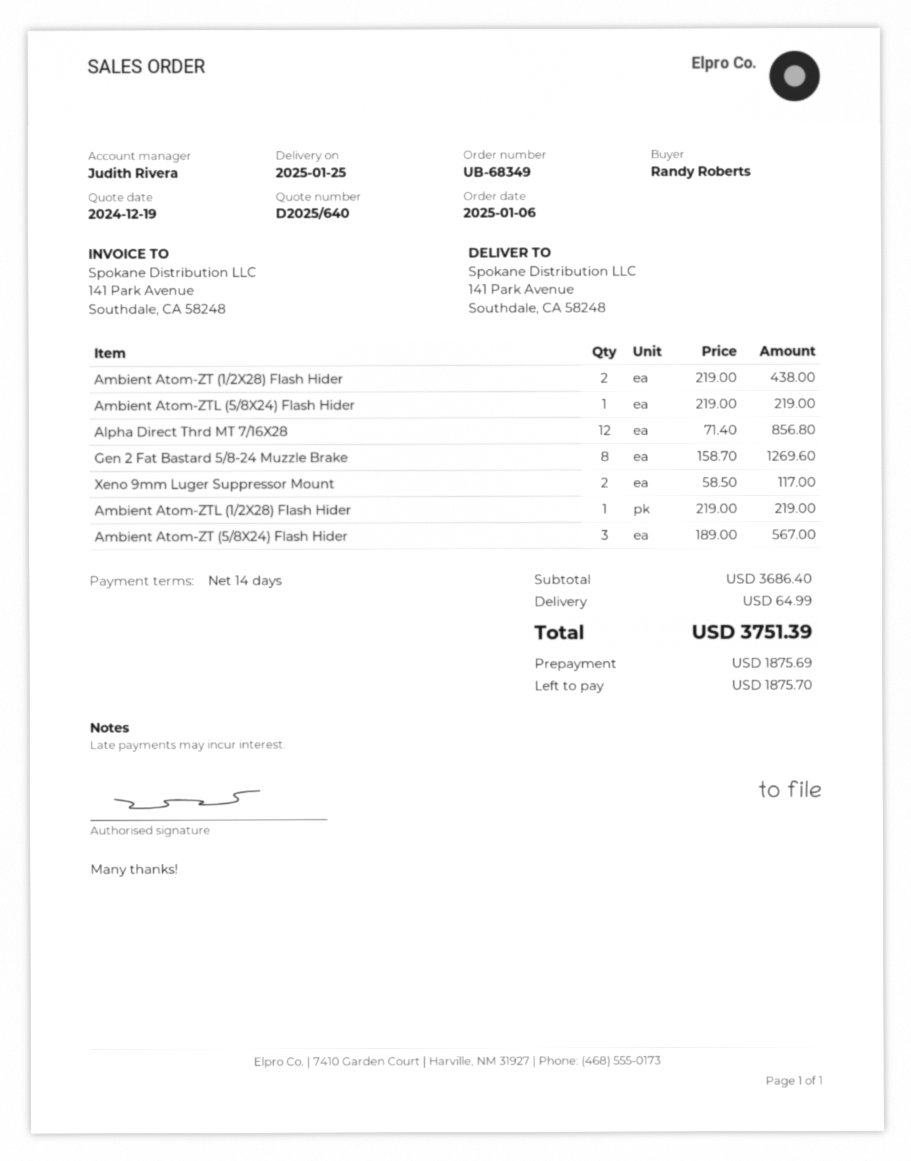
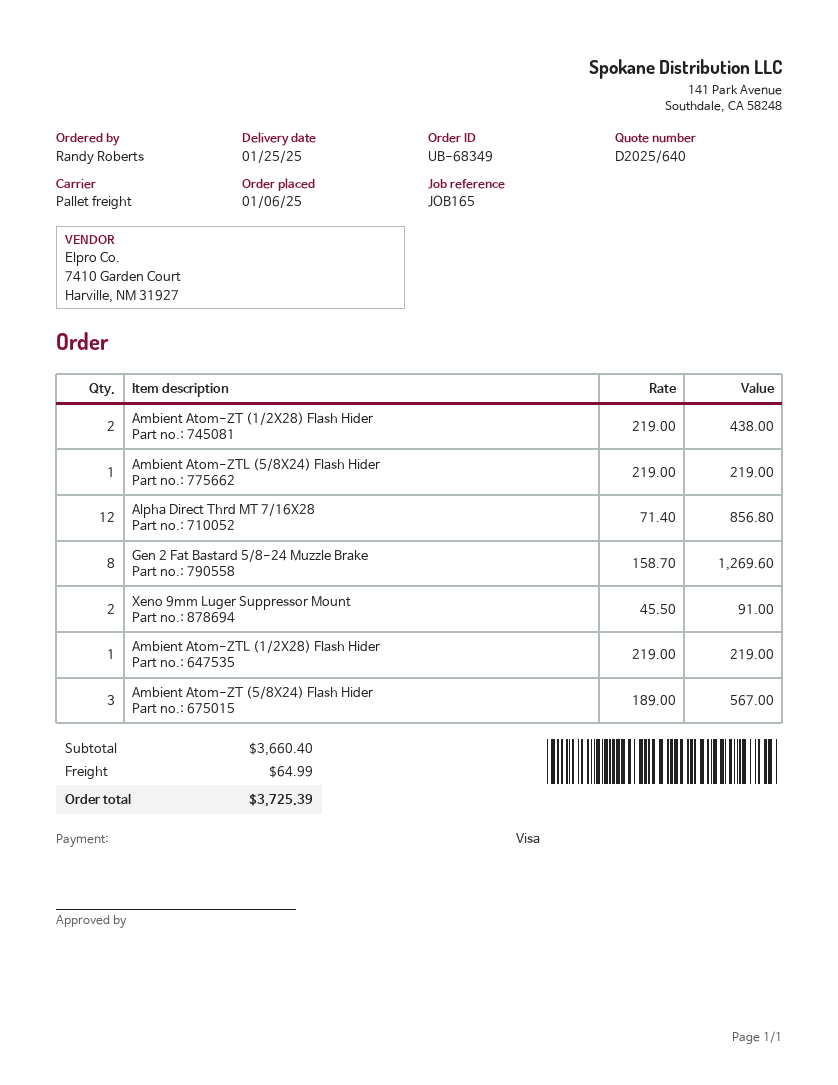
Xeno 9mm Luger Suppressor Mount: 2 x 58.50 = 117.00 -> 2 x 45.50 = 91.00
subtotal: 3686.40 -> 3660.40
total: 3751.39 -> 3725.39

